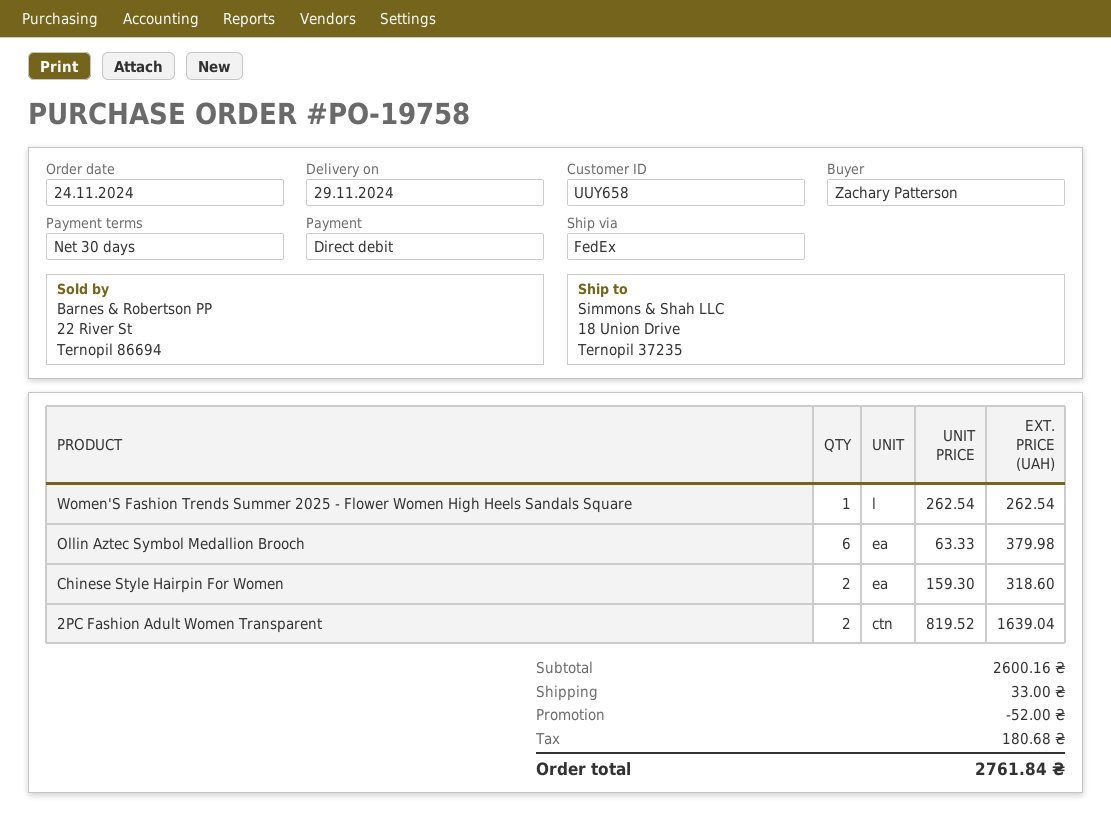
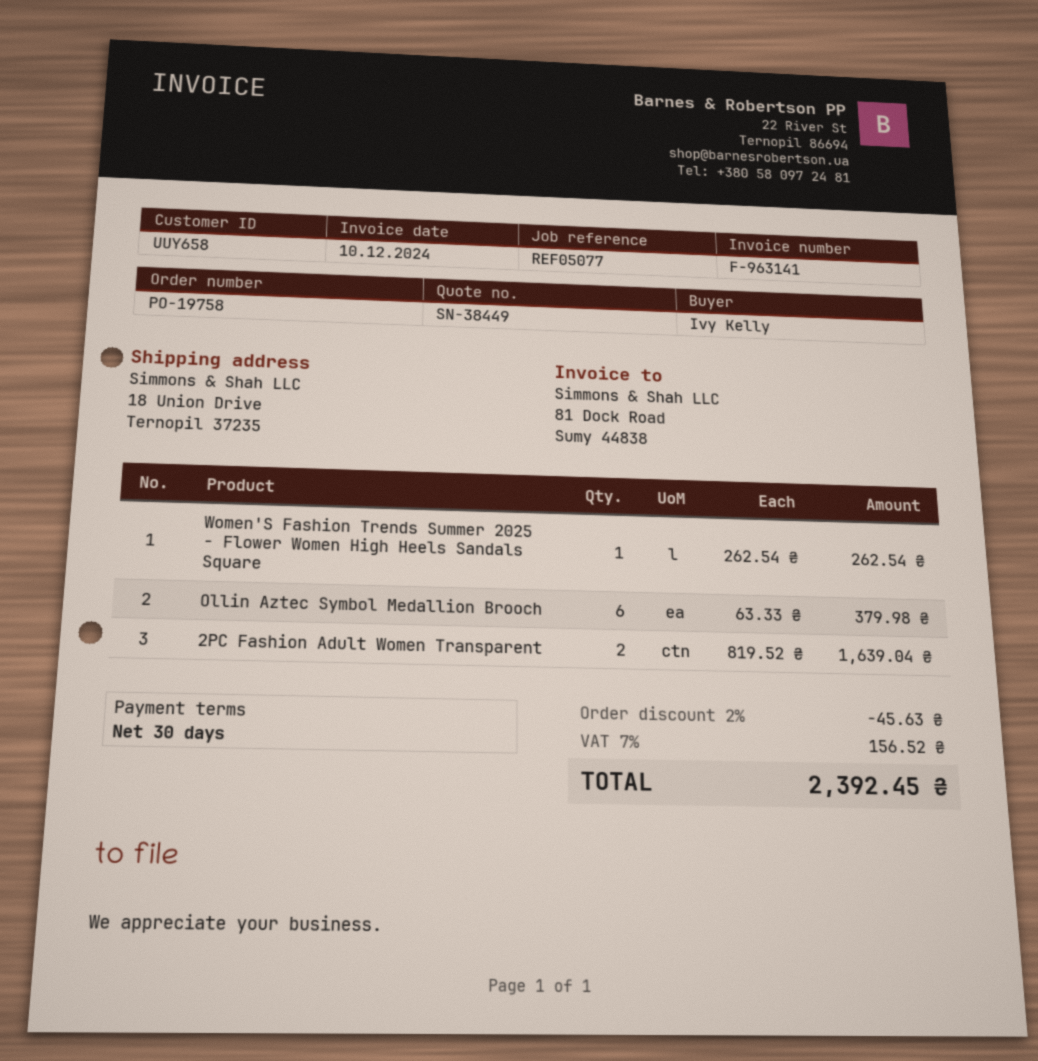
ordered by: Zachary Patterson -> Ivy Kelly
Chinese Style Hairpin For Women: 2 x 159.30 = 318.60 -> none
discount: 52.00 -> 45.63
shipping: 33.00 -> none
tax: 180.68 -> 156.52
total: 2761.84 -> 2392.45

